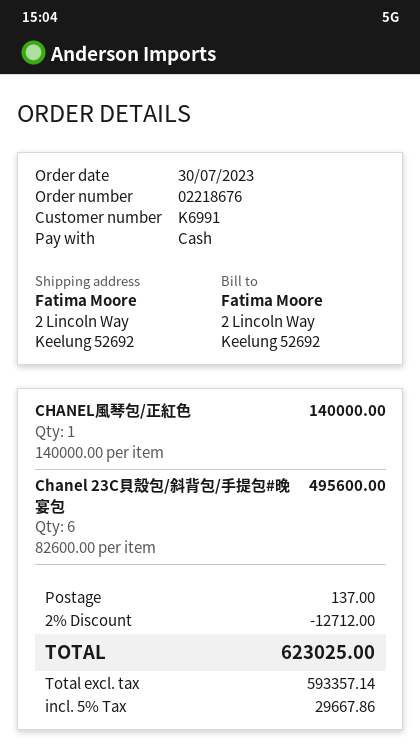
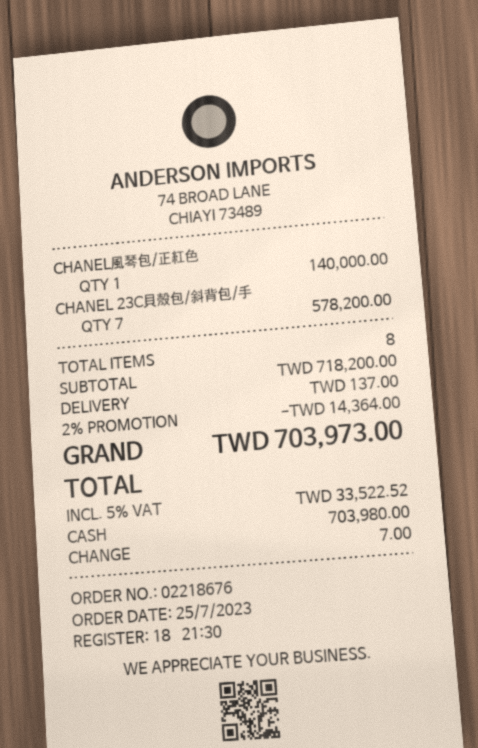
order date: 2023-07-30 -> 2023-07-25
Chanel 23C貝殼包/斜背包/手提包#晚宴包: 6 for 495600.00 -> 7 for 578200.00
discount: 2% = 12712.00 -> 2% = 14364.00
tax: 5% = 29667.86 -> 5% = 33522.52
total: 623025.00 -> 703973.00

